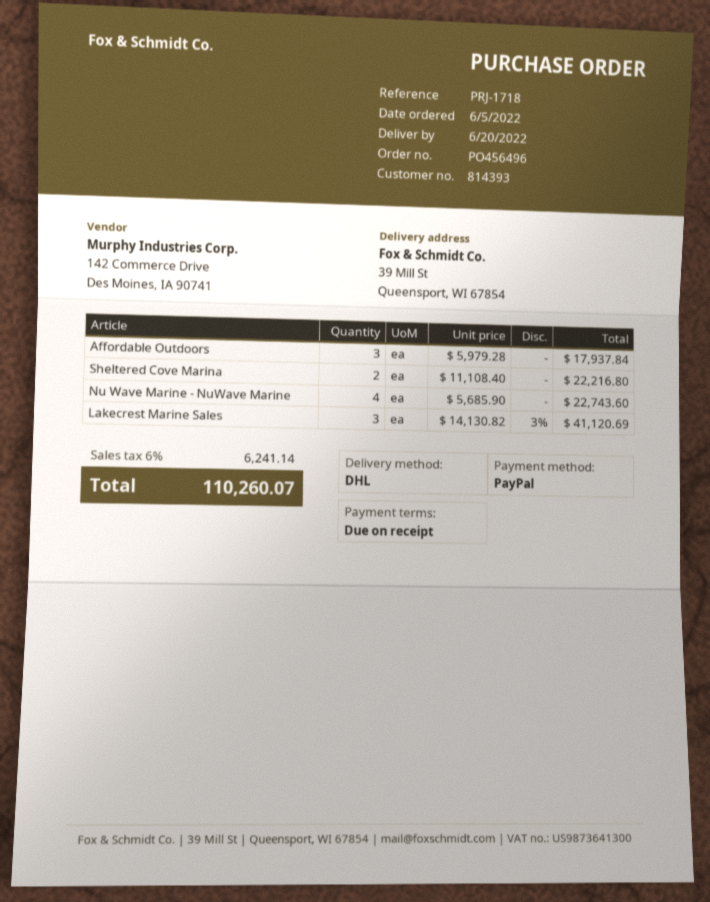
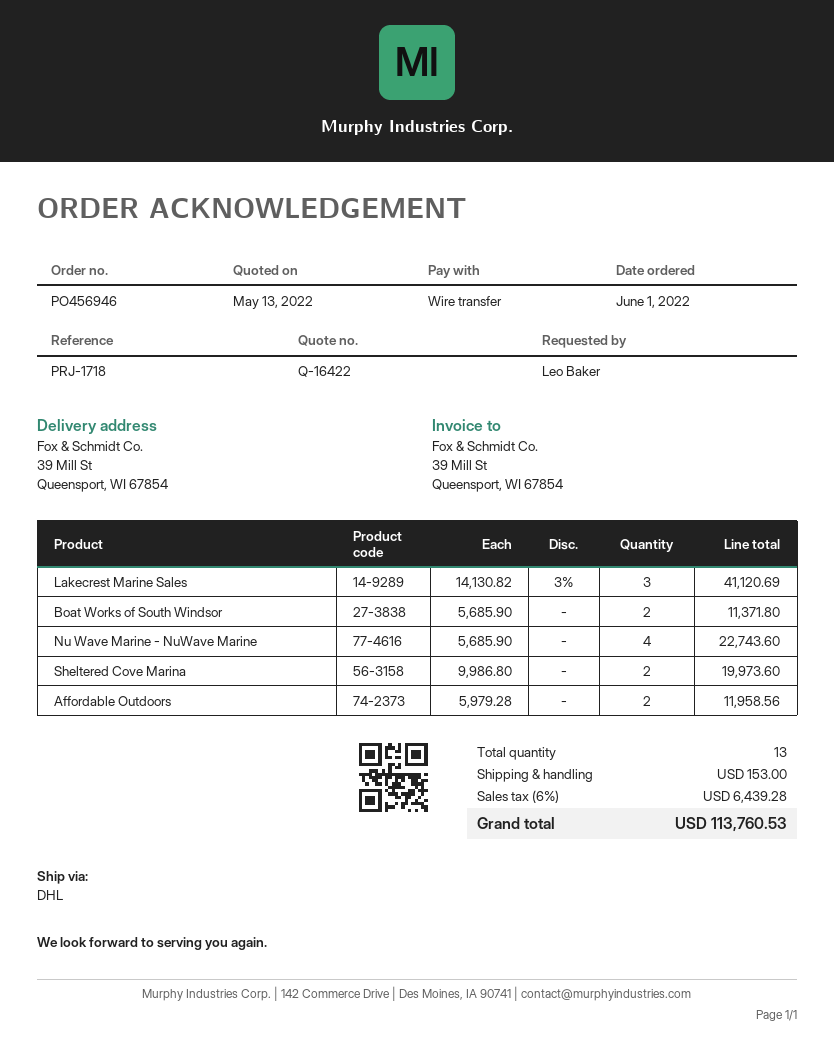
order number: PO456496 -> PO456946
order date: 2022-06-05 -> 2022-06-01
payment method: PayPal -> bank transfer
Affordable Outdoors: 3 x 5979.28 = 17937.84 -> 2 x 5979.28 = 11958.56
Sheltered Cove Marina: 2 x 11108.40 = 22216.80 -> 2 x 9986.80 = 19973.60
Boat Works of South Windsor: none -> 2 x 5685.90 = 11371.80
shipping: none -> 153.00
tax: 6% = 6241.14 -> 6% = 6439.28
total: 110260.07 -> 113760.53

